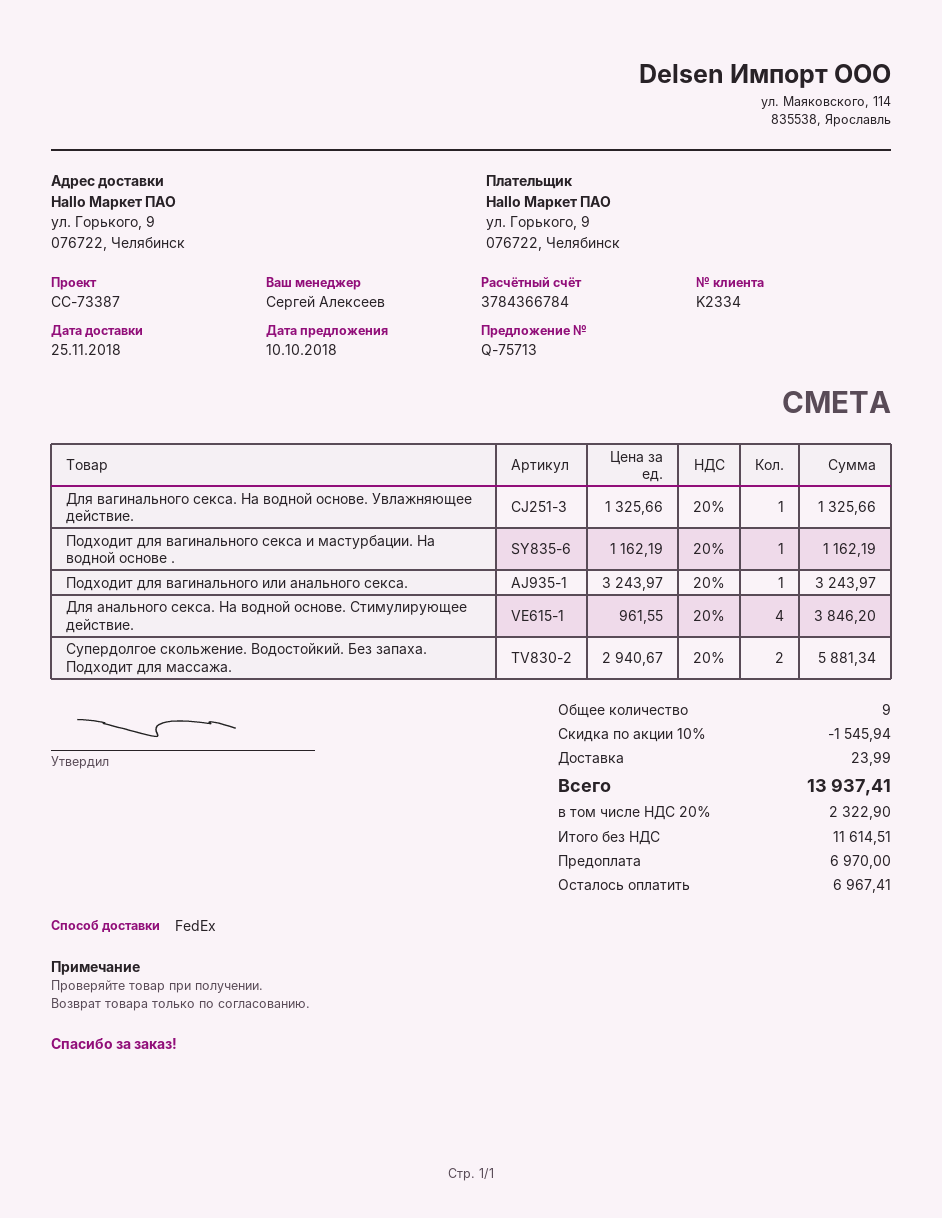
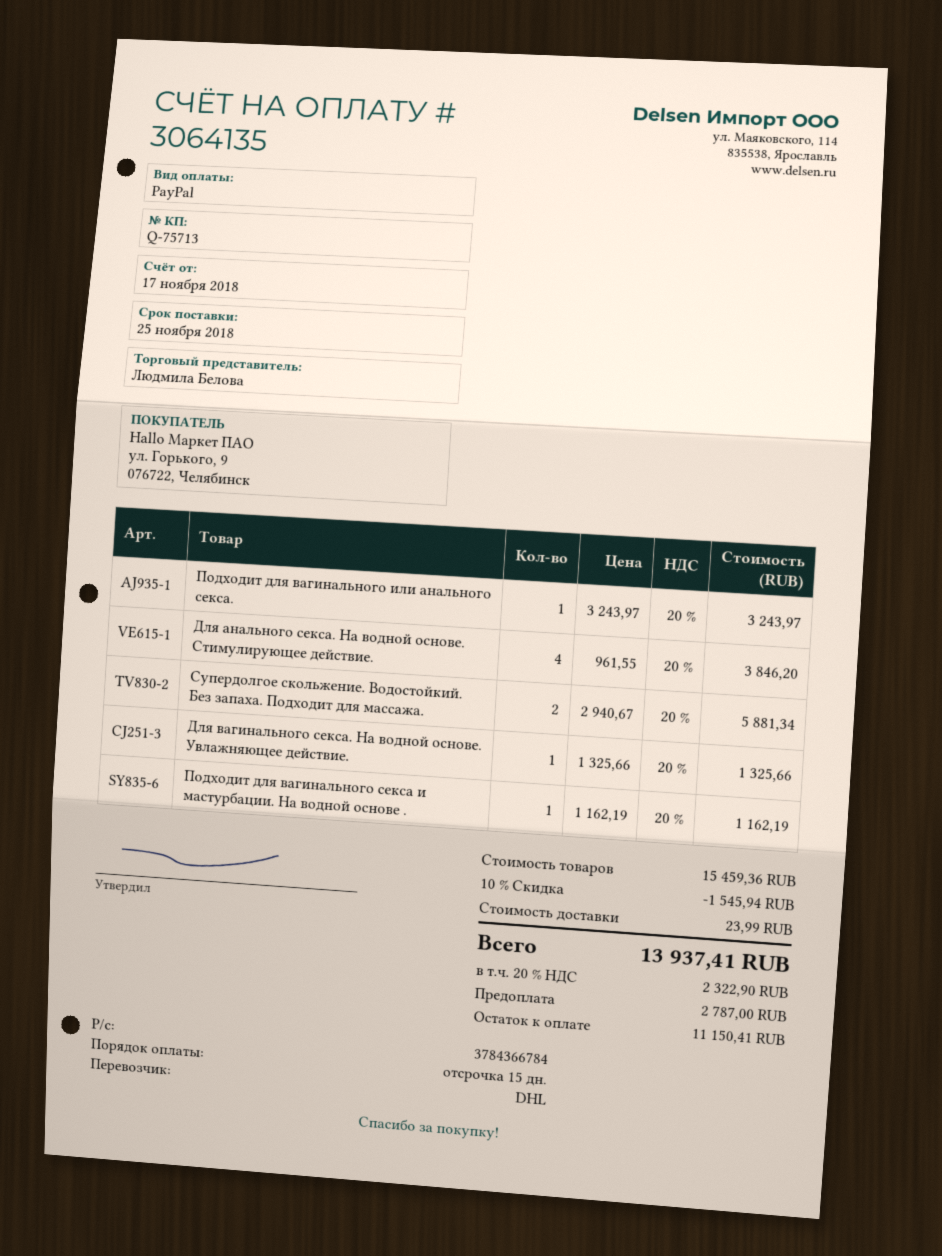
sales rep: Сергей Алексеев -> Людмила Белова
shipping method: FedEx -> DHL
deposit: 6970.00 -> 2787.00
balance: 6967.41 -> 11150.41

